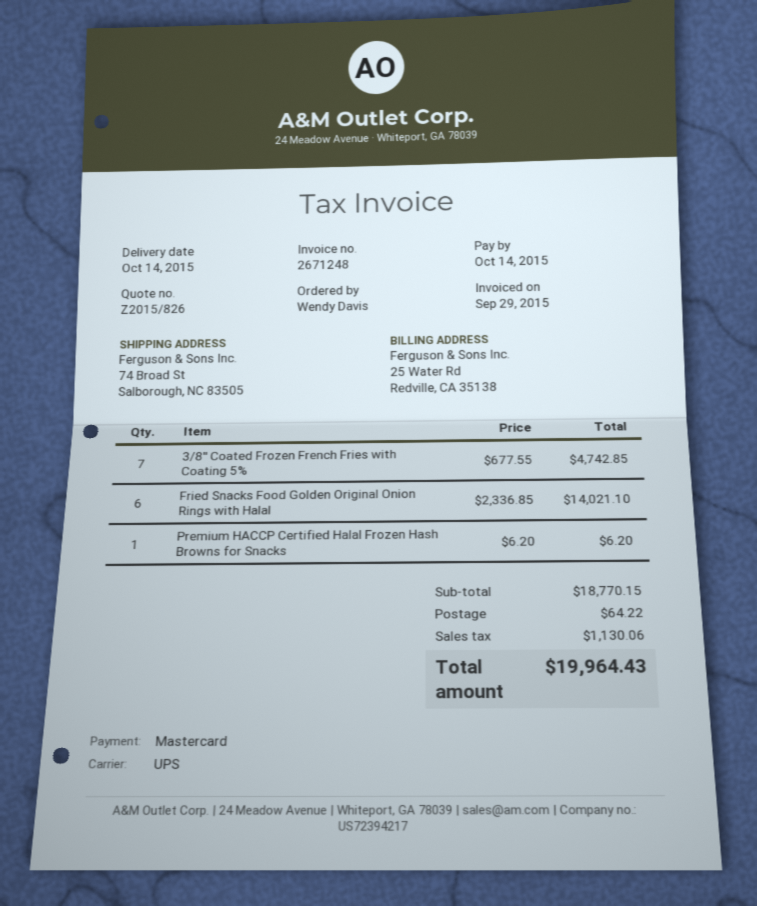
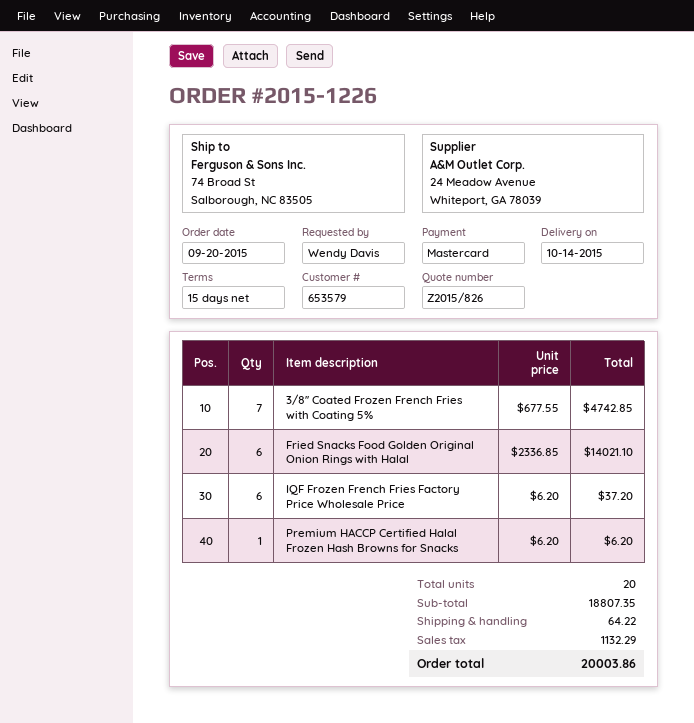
IQF Frozen French Fries Factory Price Wholesale Price: none -> 6 x 6.20 = 37.20
subtotal: 18770.15 -> 18807.35
tax: 1130.06 -> 1132.29
total: 19964.43 -> 20003.86

